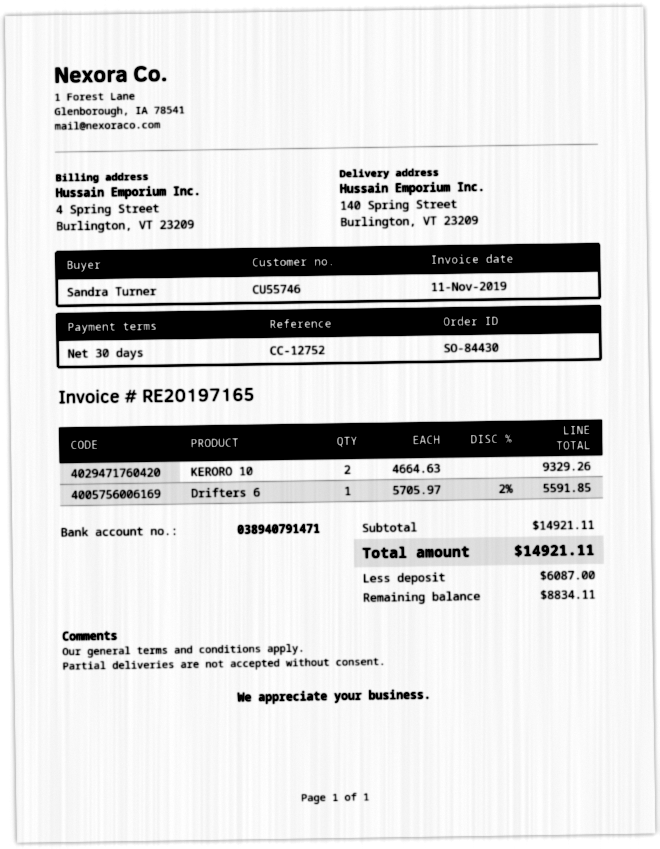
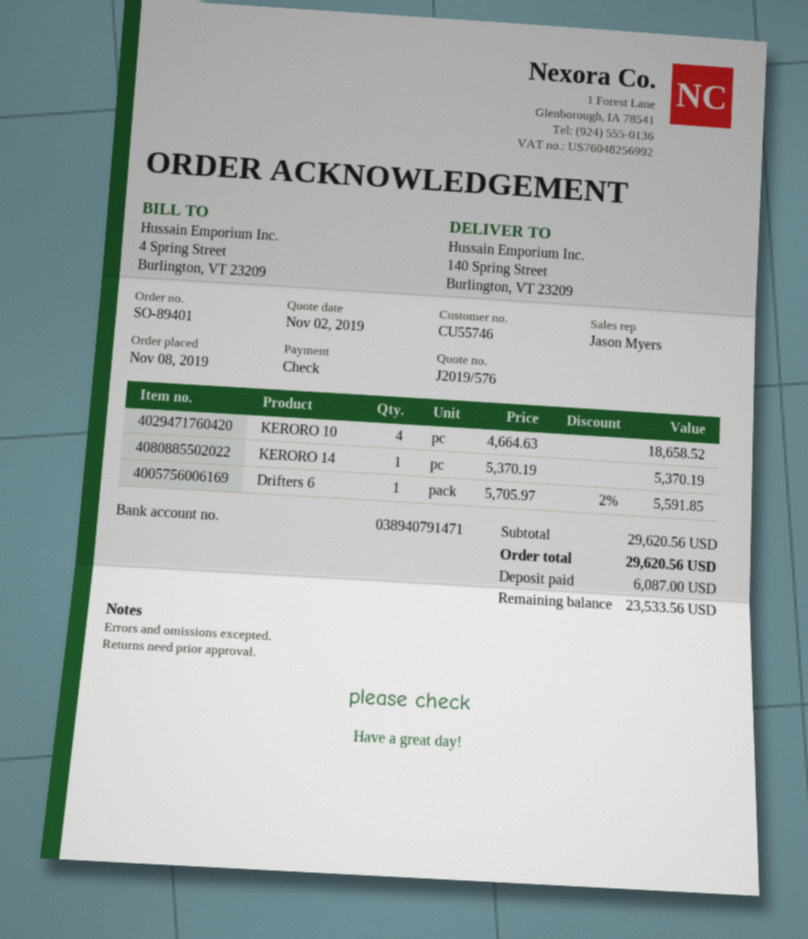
order number: SO-84430 -> SO-89401
KERORO 10: 2 x 4664.63 = 9329.26 -> 4 x 4664.63 = 18658.52
KERORO 14: none -> 1 x 5370.19 = 5370.19
subtotal: 14921.11 -> 29620.56
total: 14921.11 -> 29620.56
balance: 8834.11 -> 23533.56

